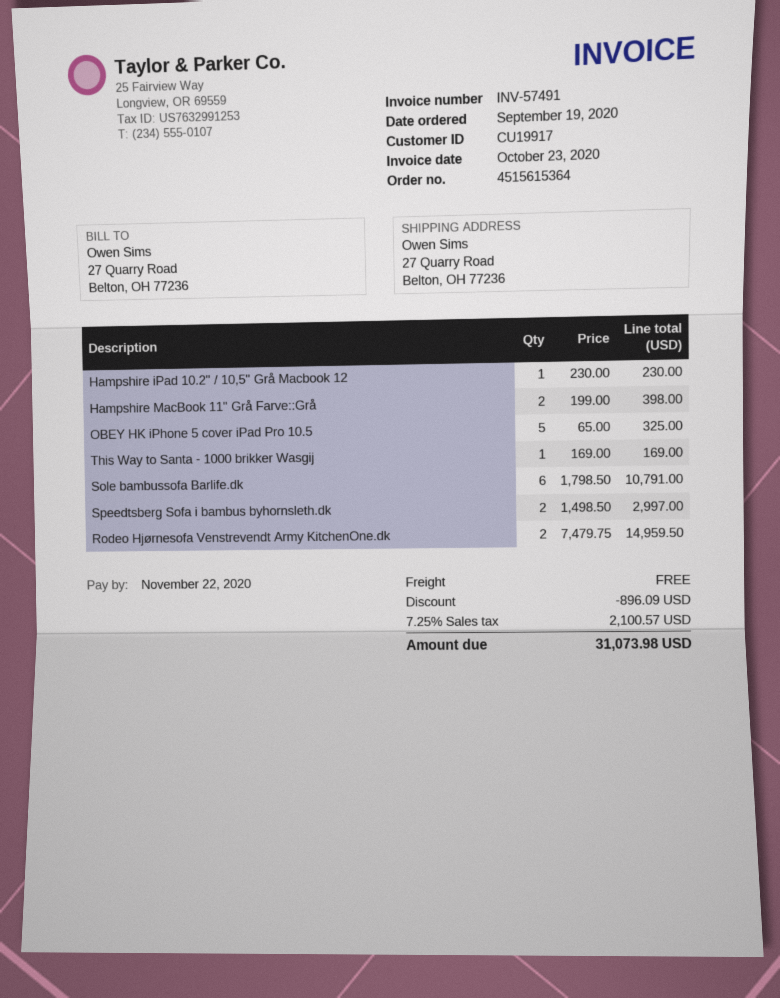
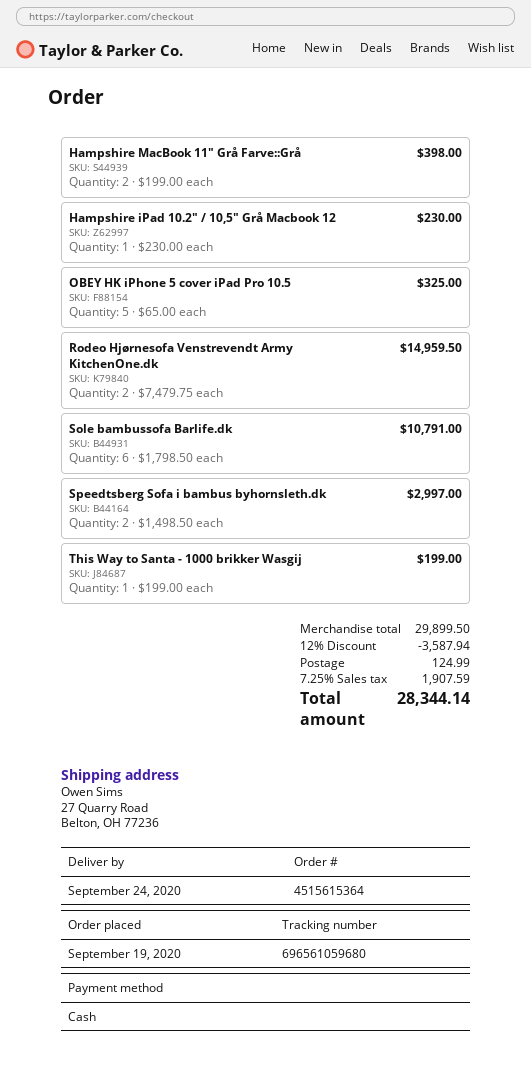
This Way to Santa - 1000 brikker Wasgij: 1 x 169.00 = 169.00 -> 1 x 199.00 = 199.00
discount: 896.09 -> 3587.94
shipping: 0.00 -> 124.99
tax: 7.25% = 2100.57 -> 7.25% = 1907.59
total: 31073.98 -> 28344.14

